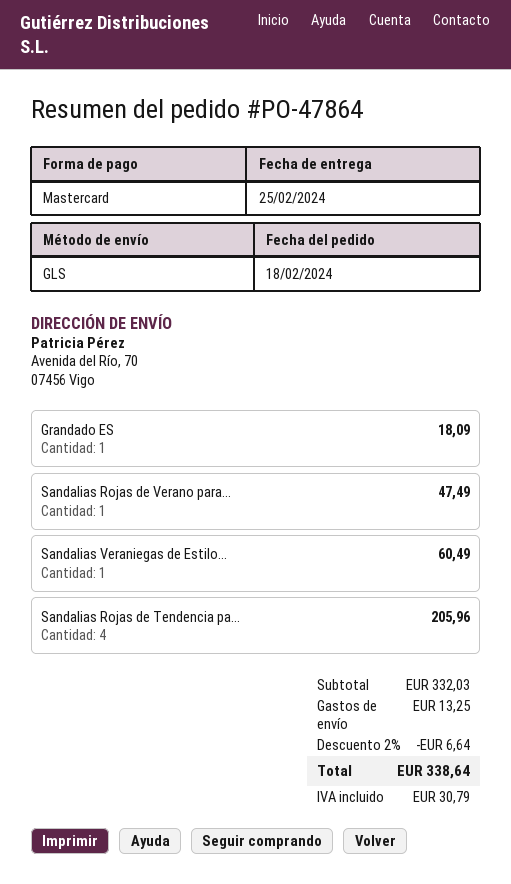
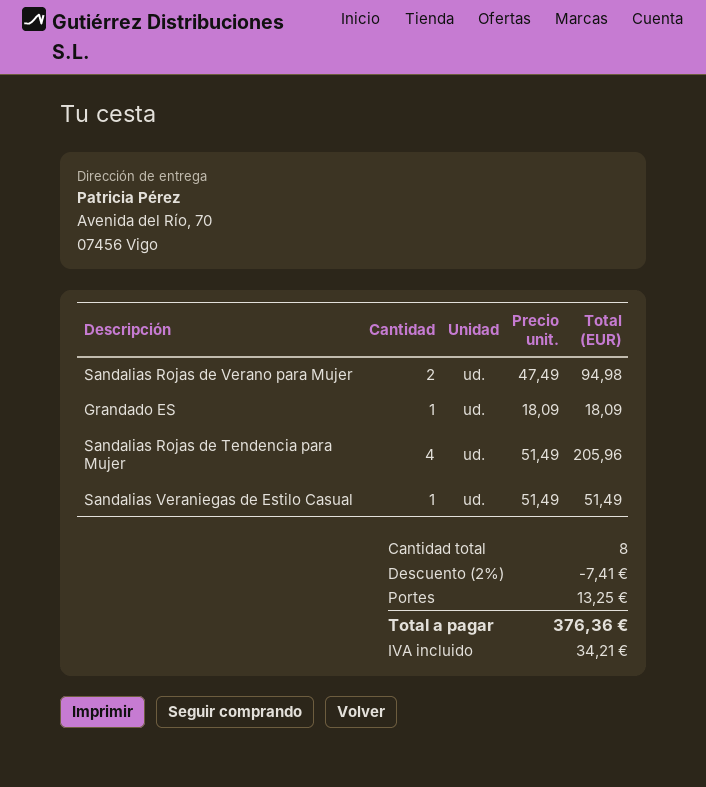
Sandalias Rojas de Verano para...: 1 for 47.49 -> 2 for 94.98
Sandalias Veraniegas de Estilo...: 1 for 60.49 -> 1 for 51.49
discount: 2% = 6.64 -> 2% = 7.41
tax: 30.79 -> 34.21
total: 338.64 -> 376.36

